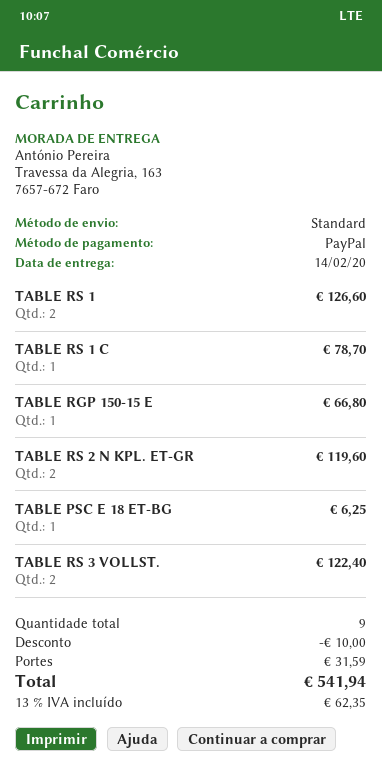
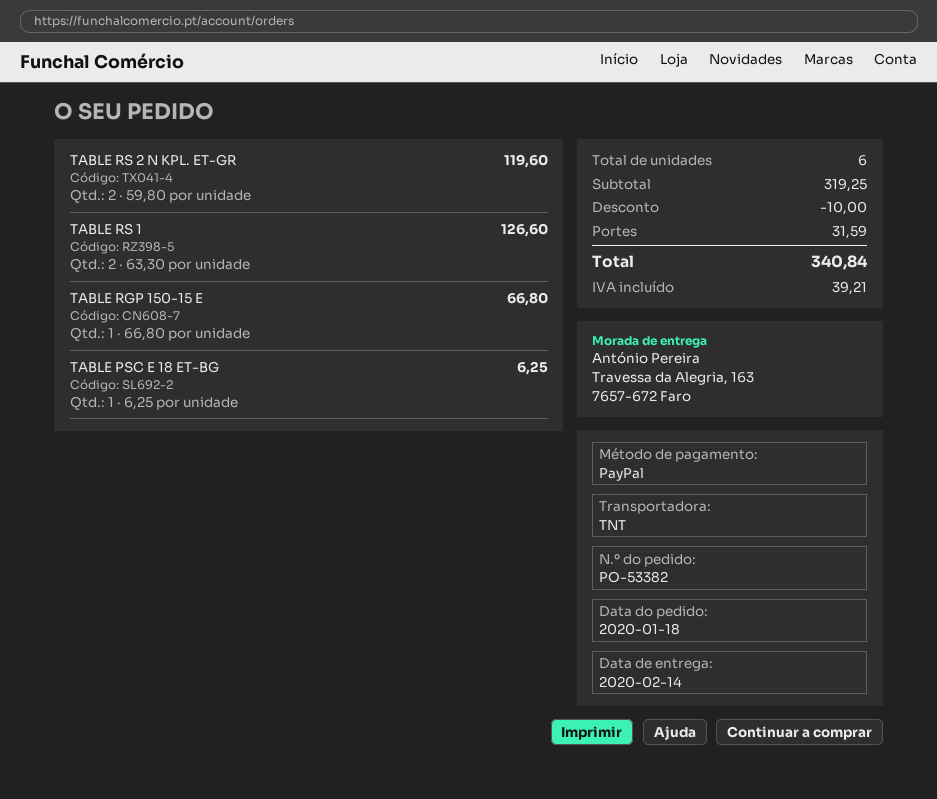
shipping method: standard -> TNT
TABLE RS 1 C: 1 for 78.70 -> none
TABLE RS 3 VOLLST.: 2 for 122.40 -> none
total quantity: 9 -> 6
tax: 62.35 -> 39.21
total: 541.94 -> 340.84

